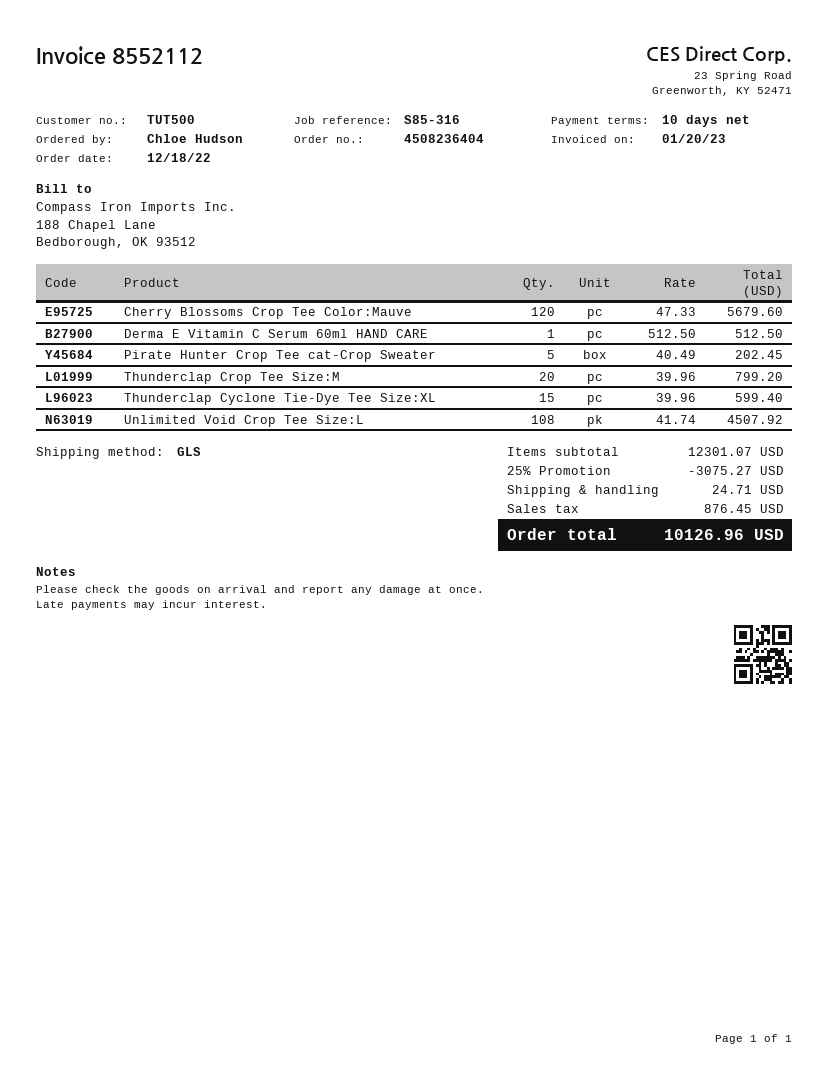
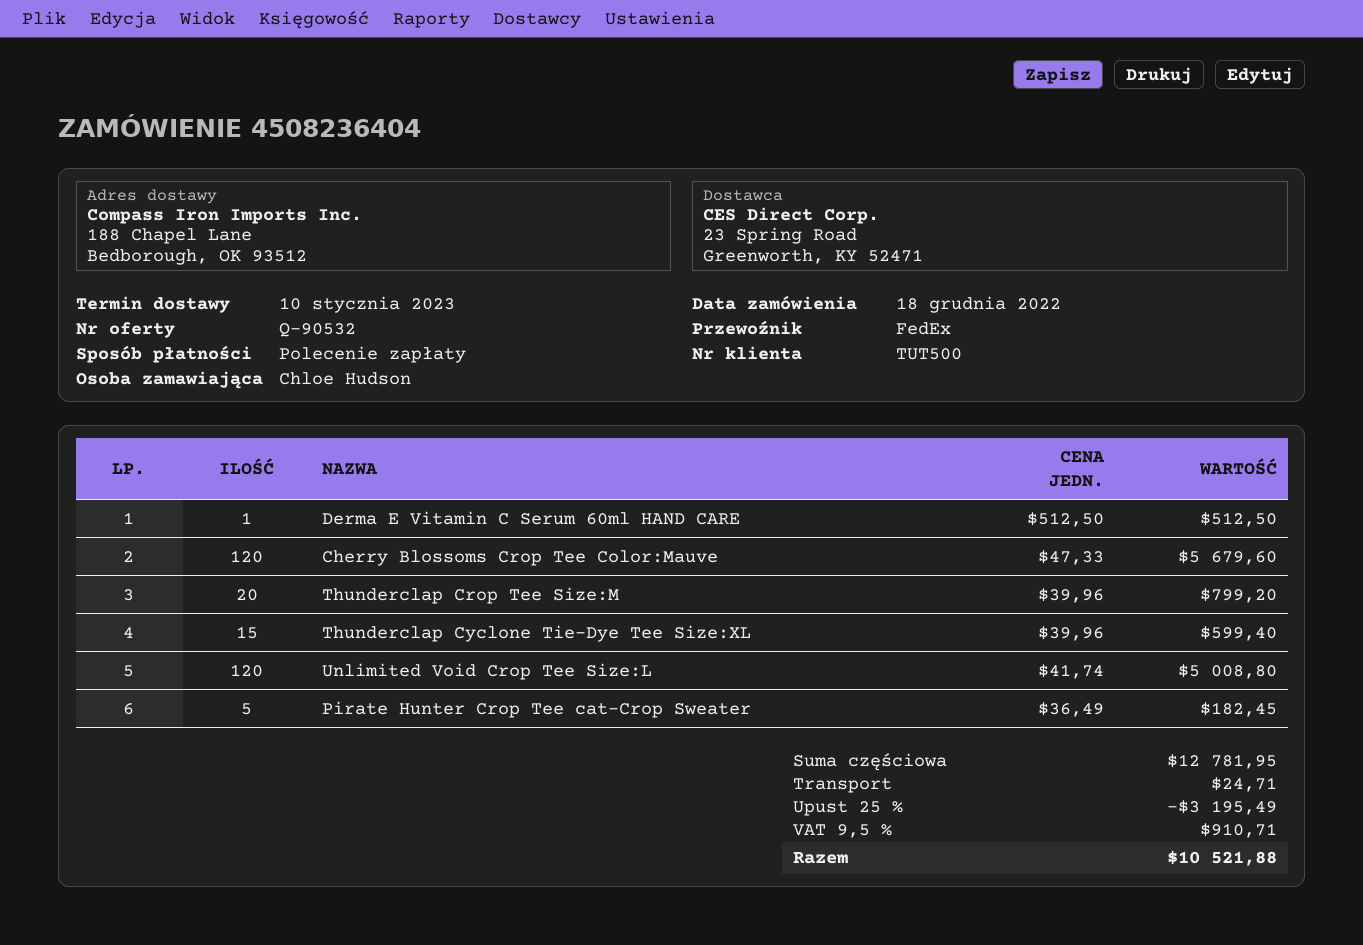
shipping method: GLS -> FedEx
Pirate Hunter Crop Tee cat-Crop Sweater: 5 x 40.49 = 202.45 -> 5 x 36.49 = 182.45
Unlimited Void Crop Tee Size:L: 108 x 41.74 = 4507.92 -> 120 x 41.74 = 5008.80
subtotal: 12301.07 -> 12781.95
discount: 25% = 3075.27 -> 25% = 3195.49
tax: 876.45 -> 910.71
total: 10126.96 -> 10521.88

